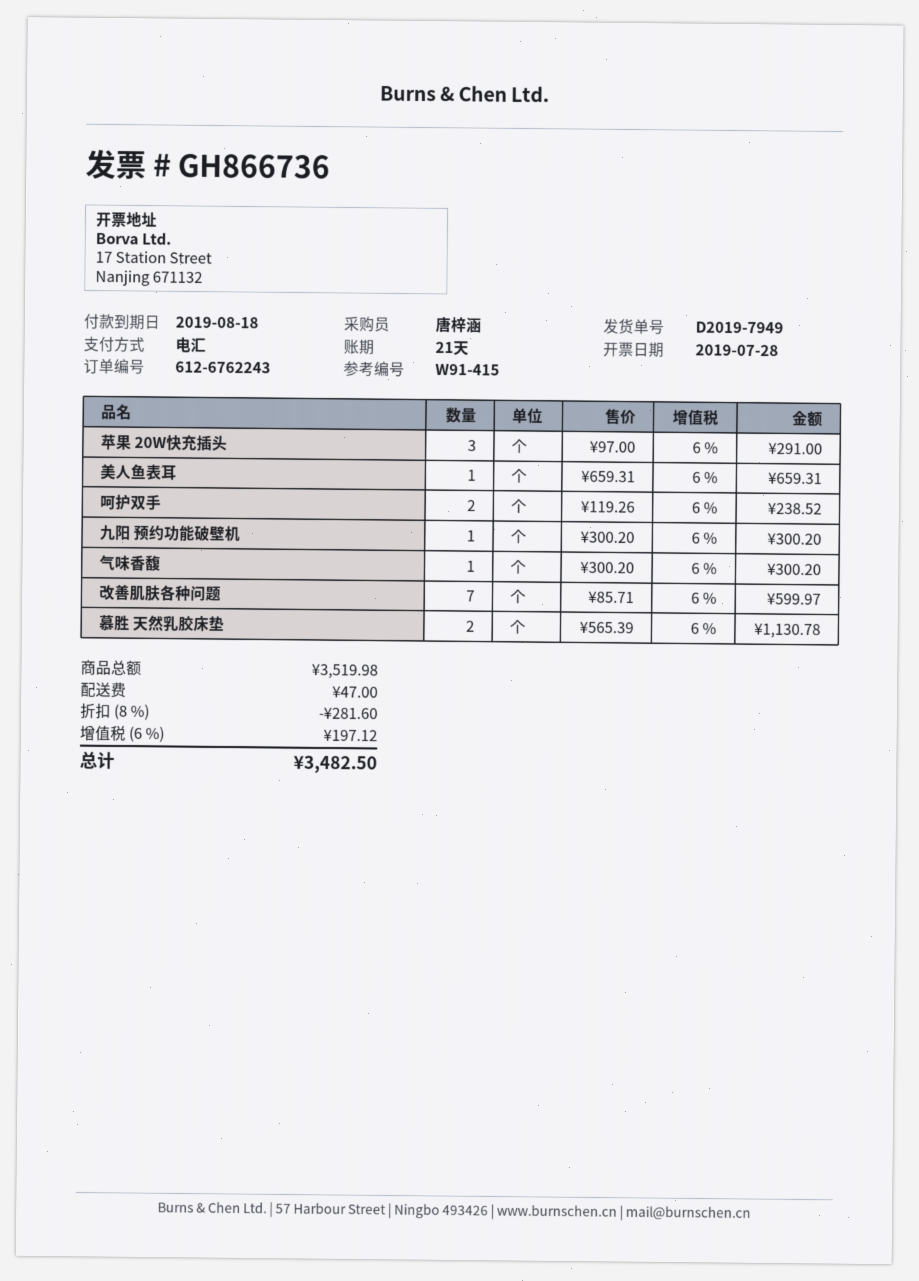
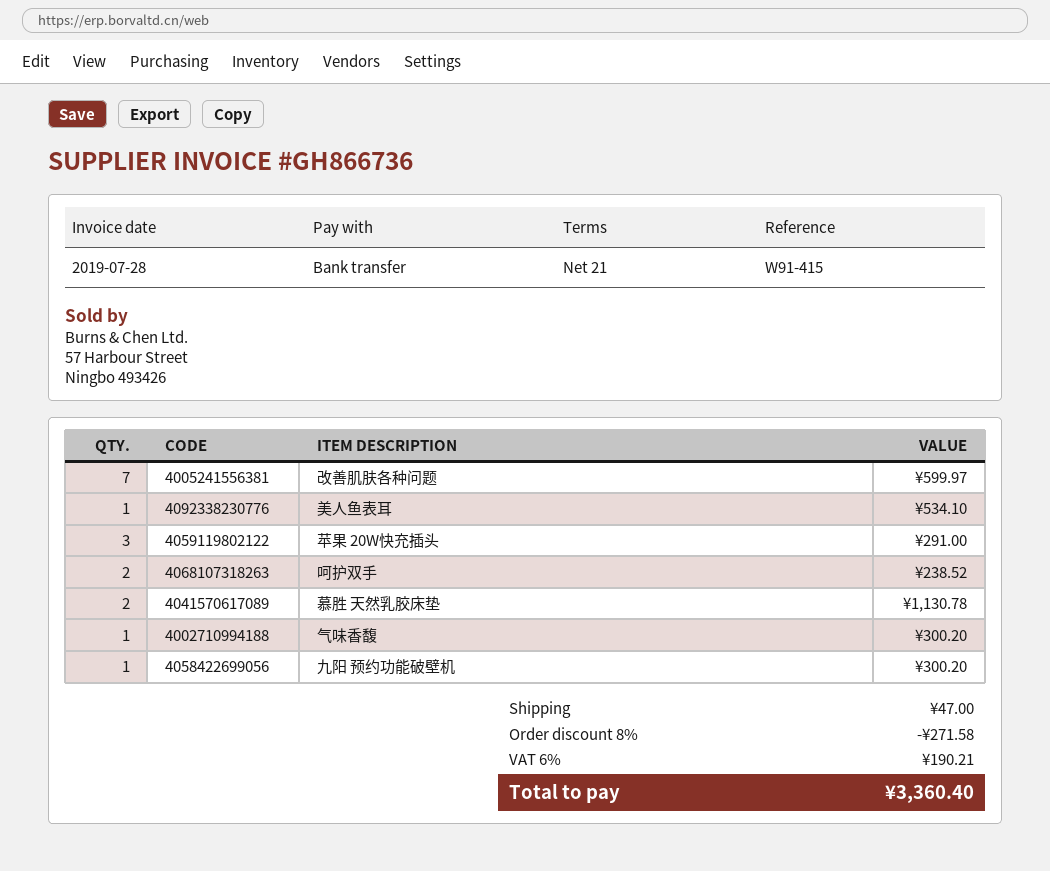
美人鱼表耳: 1 for 659.31 -> 1 for 534.10
discount: 8% = 281.60 -> 8% = 271.58
tax: 6% = 197.12 -> 6% = 190.21
total: 3482.50 -> 3360.40

